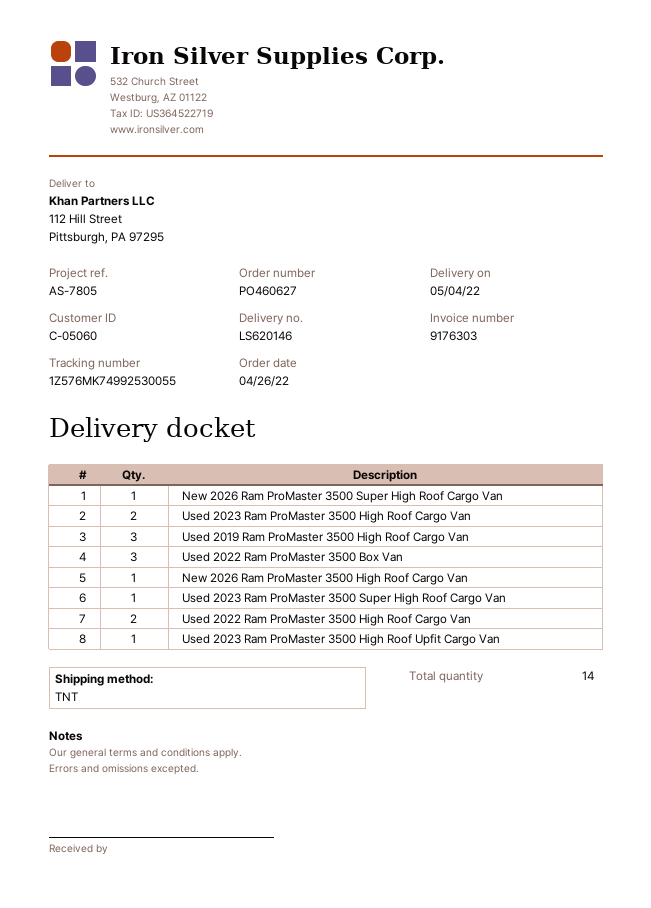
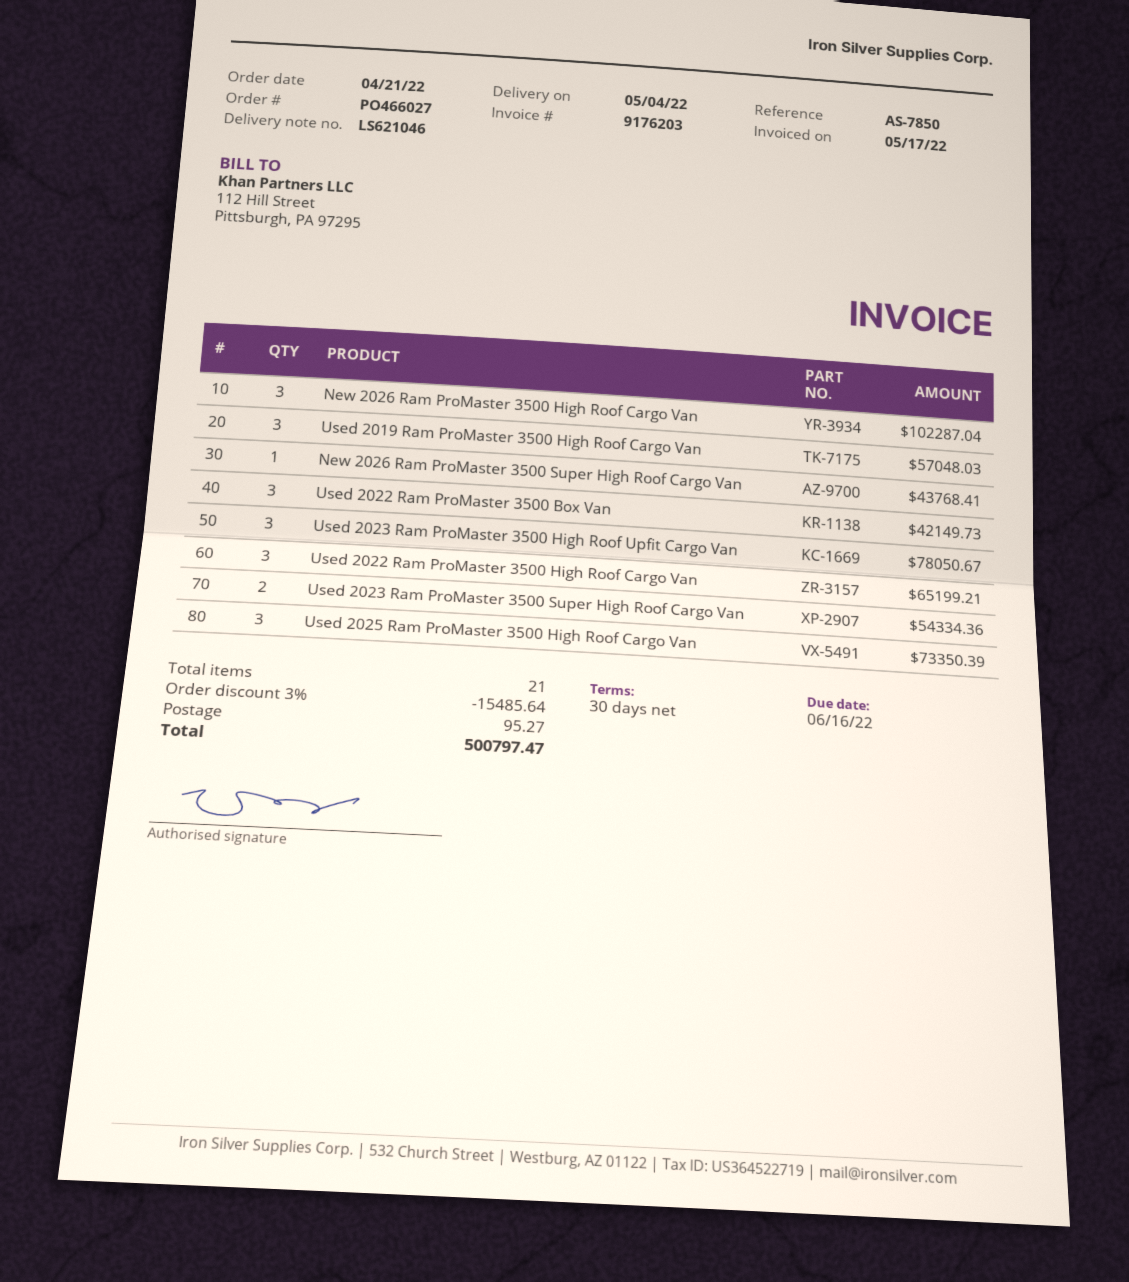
order number: PO460627 -> PO466027
order date: 2022-04-26 -> 2022-04-21
delivery note number: LS620146 -> LS621046
invoice number: 9176303 -> 9176203
reference: AS-7805 -> AS-7850
Used 2023 Ram ProMaster 3500 High Roof Cargo Van: 2 -> none
New 2026 Ram ProMaster 3500 High Roof Cargo Van: 1 -> 3
Used 2023 Ram ProMaster 3500 Super High Roof Cargo Van: 1 -> 2
Used 2022 Ram ProMaster 3500 High Roof Cargo Van: 2 -> 3
Used 2023 Ram ProMaster 3500 High Roof Upfit Cargo Van: 1 -> 3
Used 2025 Ram ProMaster 3500 High Roof Cargo Van: none -> 3
total quantity: 14 -> 21

